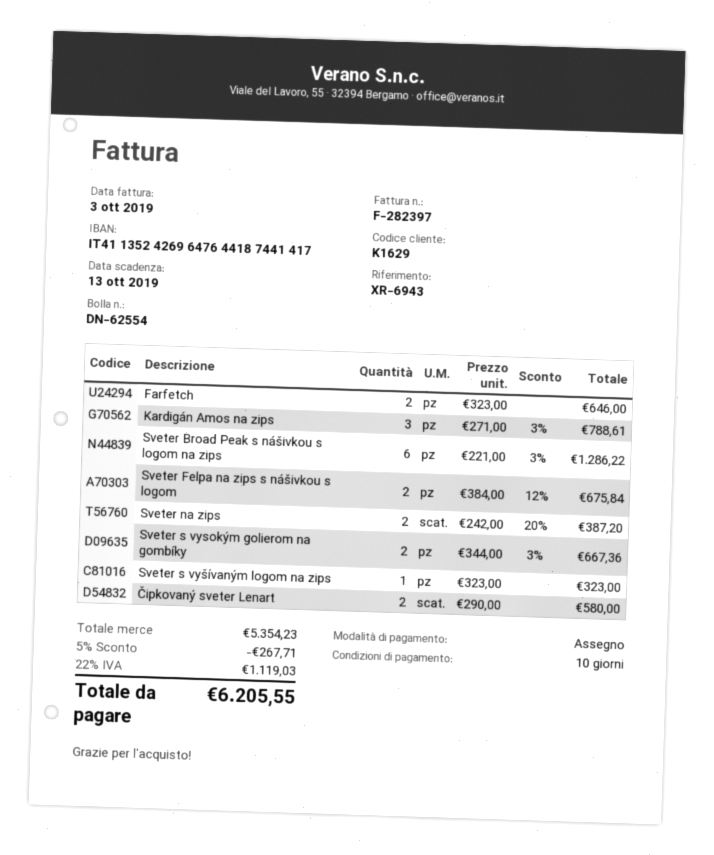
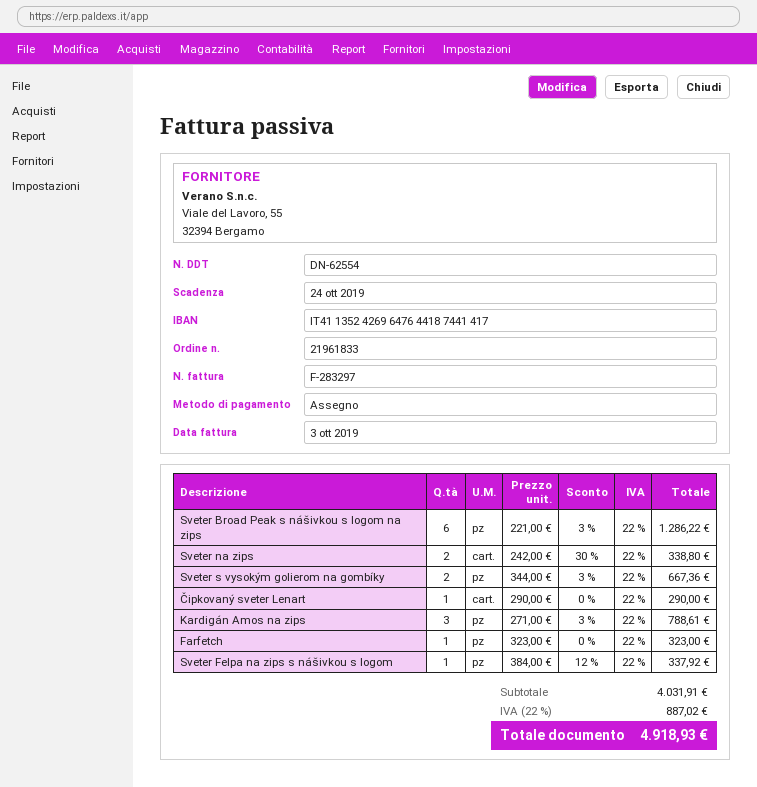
invoice number: F-282397 -> F-283297
due date: 2019-10-13 -> 2019-10-24
Farfetch: 2 x 323.00 = 646.00 -> 1 x 323.00 = 323.00
Sveter Felpa na zips s nášivkou s logom: 2 x 384.00 - 12% = 675.84 -> 1 x 384.00 - 12% = 337.92
Sveter na zips: 2 x 242.00 - 20% = 387.20 -> 2 x 242.00 - 30% = 338.80
Sveter s vyšívaným logom na zips: 1 x 323.00 = 323.00 -> none
Čipkovaný sveter Lenart: 2 x 290.00 = 580.00 -> 1 x 290.00 = 290.00
subtotal: 5354.23 -> 4031.91
discount: 5% = 267.71 -> none
tax: 22% = 1119.03 -> 22% = 887.02
total: 6205.55 -> 4918.93

